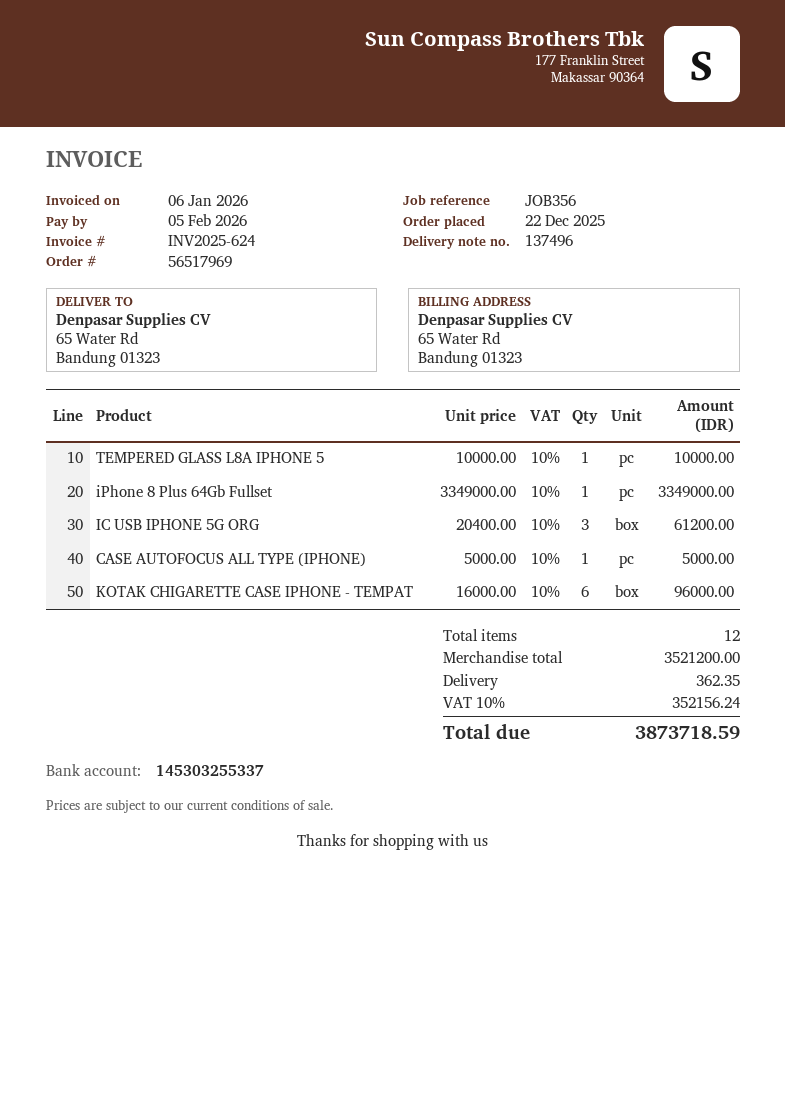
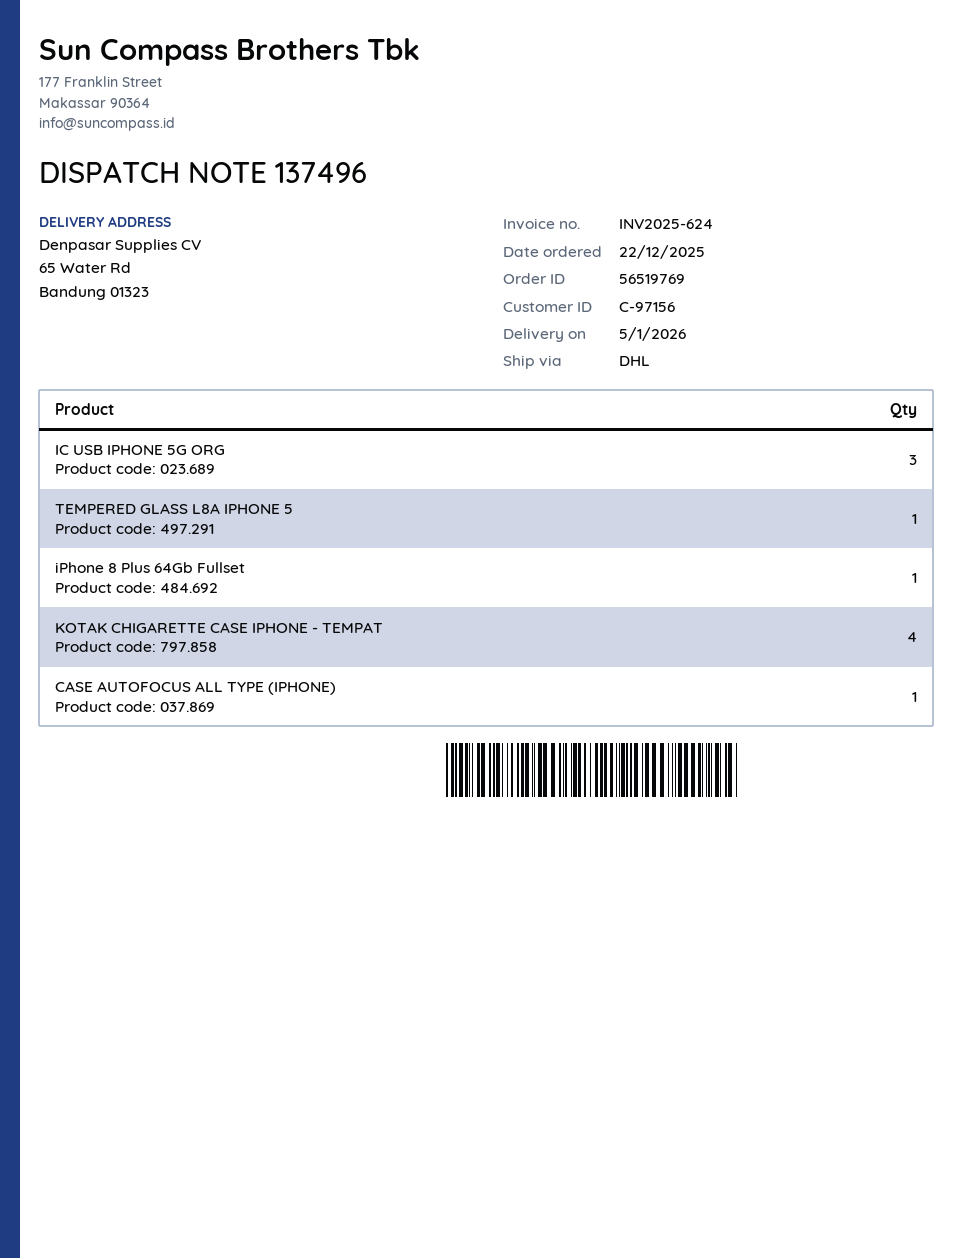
order number: 56517969 -> 56519769
KOTAK CHIGARETTE CASE IPHONE - TEMPAT: 6 -> 4

